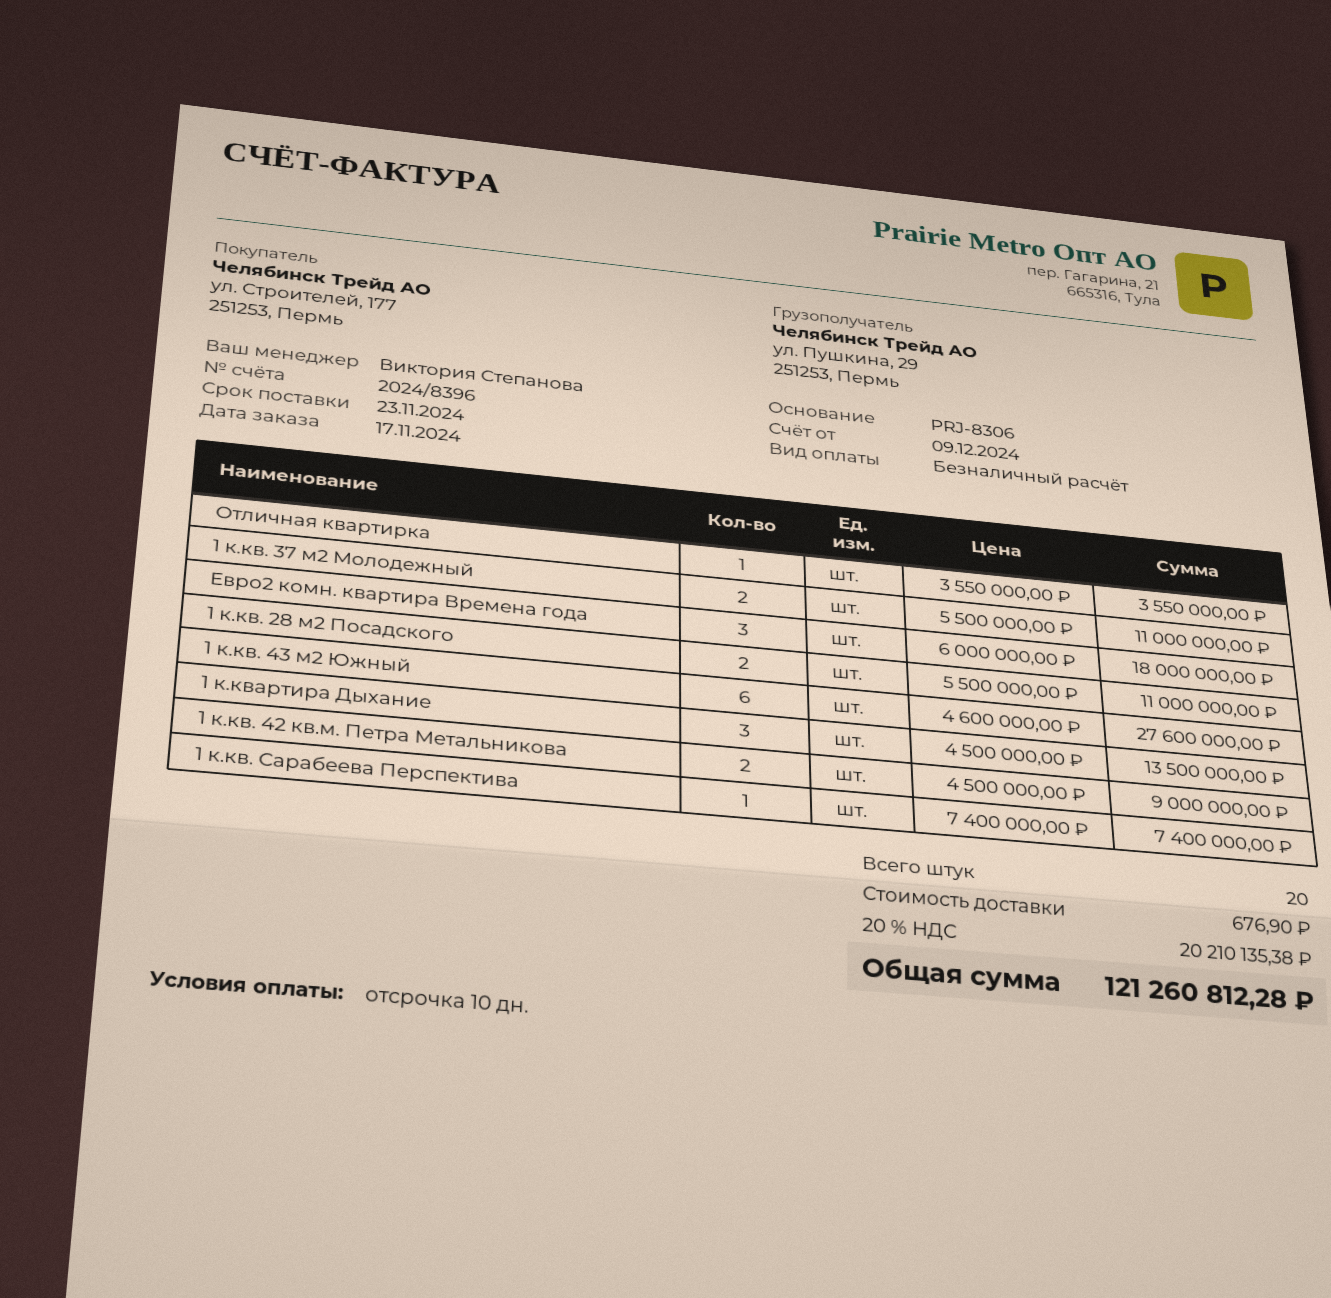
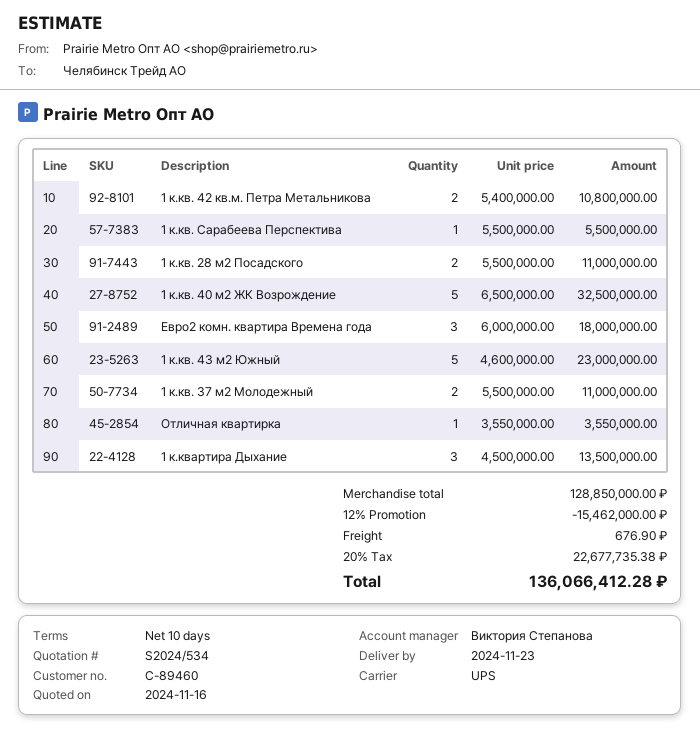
1 к.кв. 43 м2 Южный: 6 x 4600000.00 = 27600000.00 -> 5 x 4600000.00 = 23000000.00
1 к.кв. 42 кв.м. Петра Метальникова: 2 x 4500000.00 = 9000000.00 -> 2 x 5400000.00 = 10800000.00
1 к.кв. Сарабеева Перспектива: 1 x 7400000.00 = 7400000.00 -> 1 x 5500000.00 = 5500000.00
1 к.кв. 40 м2 ЖК Возрождение: none -> 5 x 6500000.00 = 32500000.00
discount: none -> 12% = 15462000.00
tax: 20% = 20210135.38 -> 20% = 22677735.38
total: 121260812.28 -> 136066412.28

